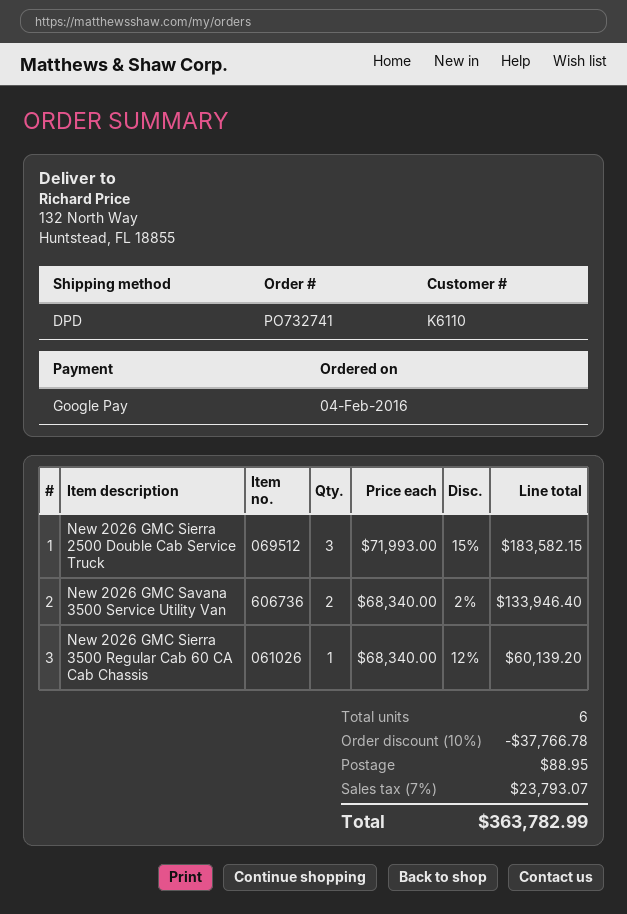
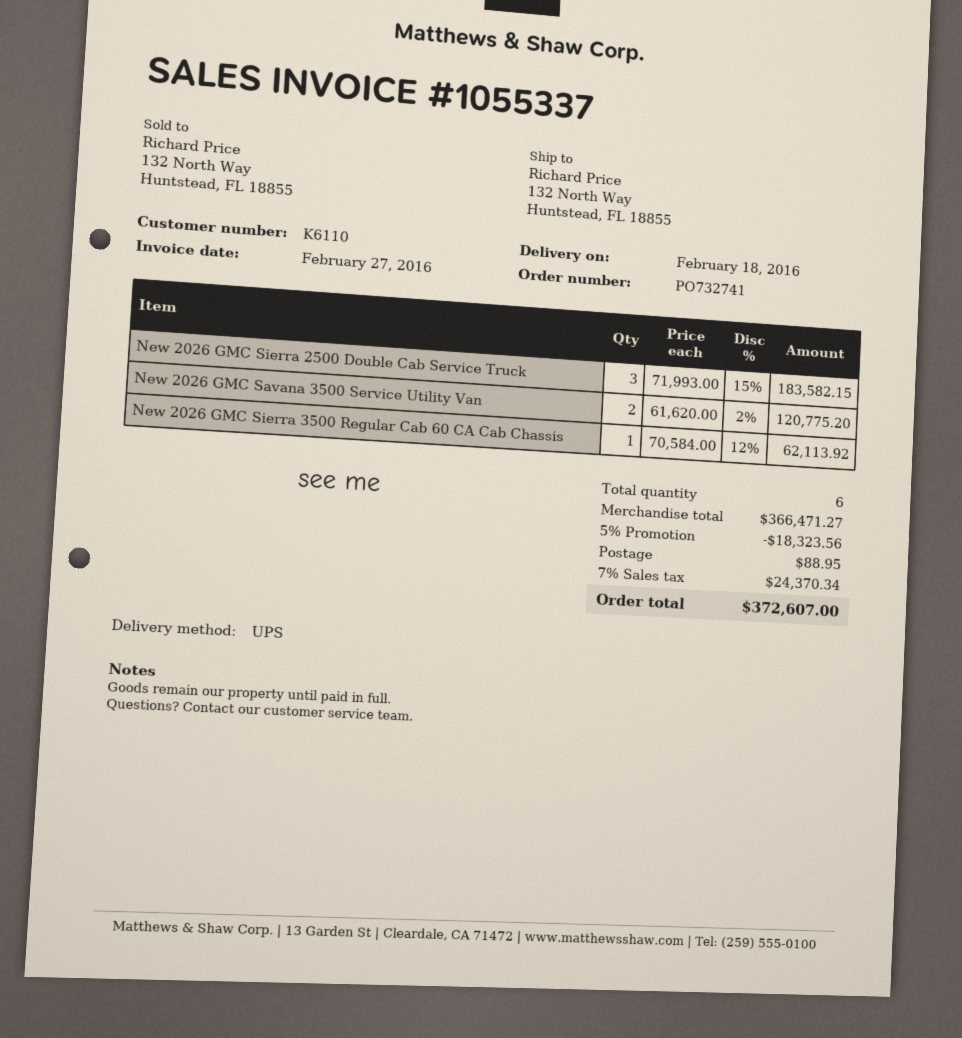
shipping method: DPD -> UPS
New 2026 GMC Savana 3500 Service Utility Van: 2 x 68340.00 - 2% = 133946.40 -> 2 x 61620.00 - 2% = 120775.20
New 2026 GMC Sierra 3500 Regular Cab 60 CA Cab Chassis: 1 x 68340.00 - 12% = 60139.20 -> 1 x 70584.00 - 12% = 62113.92
discount: 10% = 37766.78 -> 5% = 18323.56
tax: 7% = 23793.07 -> 7% = 24370.34
total: 363782.99 -> 372607.00

